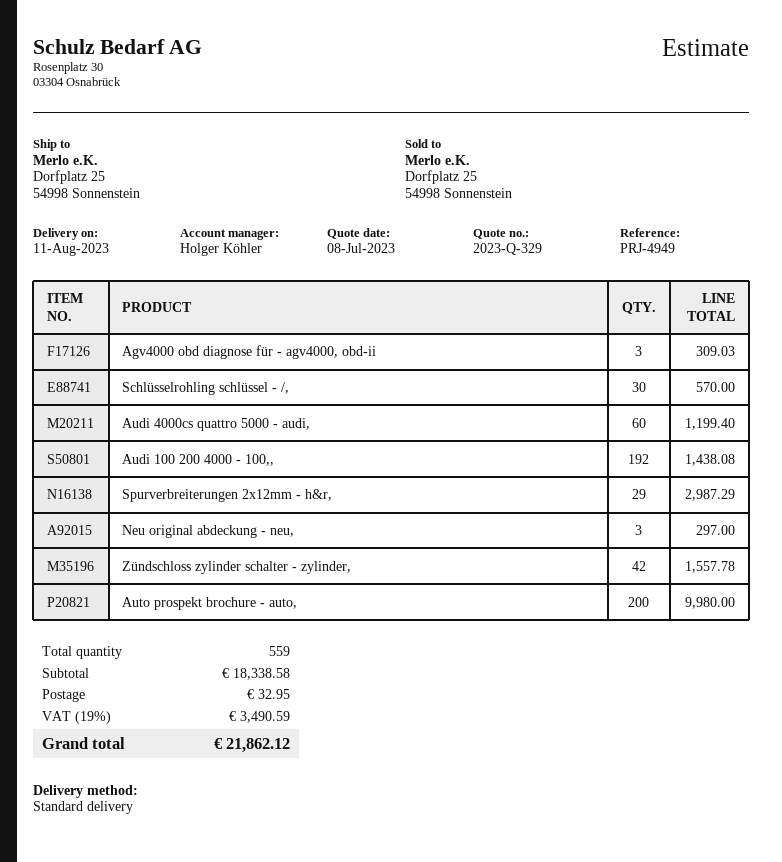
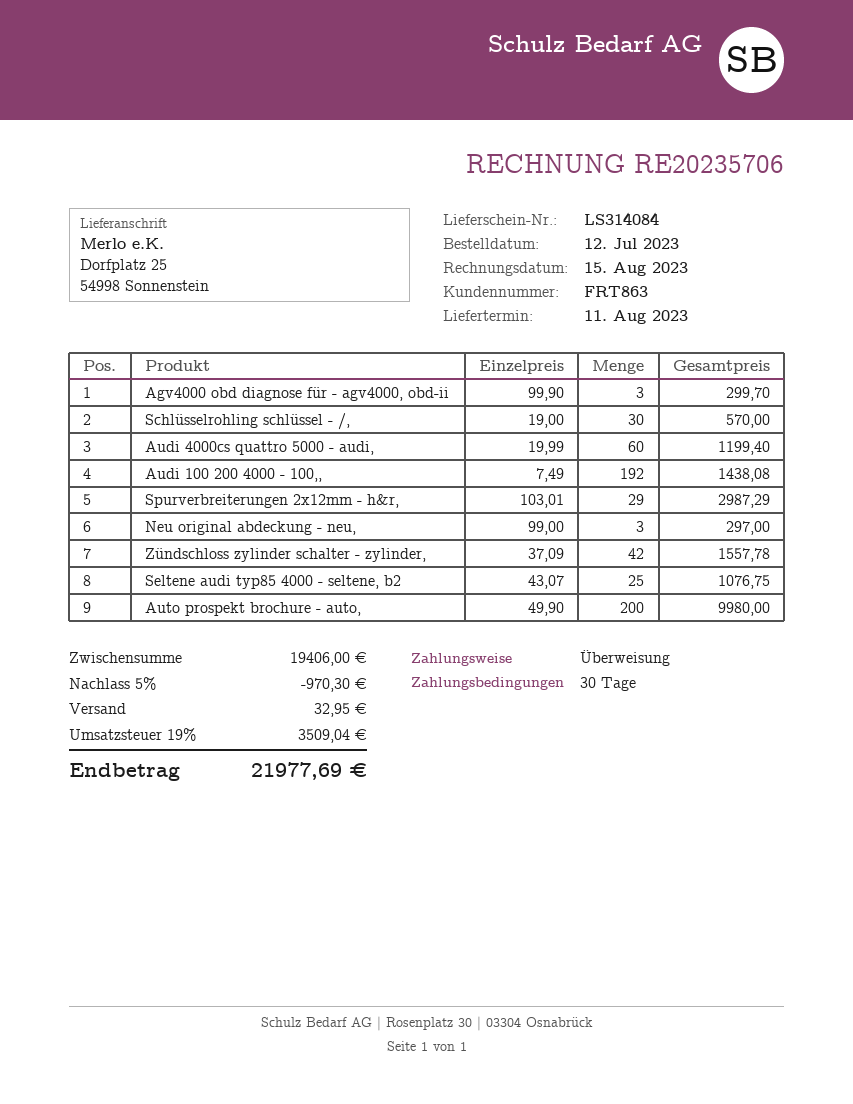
Agv4000 obd diagnose für - agv4000, obd-ii: 3 for 309.03 -> 3 for 299.70
Seltene audi typ85 4000 - seltene, b2: none -> 25 for 1076.75
subtotal: 18338.58 -> 19406.00
discount: none -> 5% = 970.30
tax: 19% = 3490.59 -> 19% = 3509.04
total: 21862.12 -> 21977.69

